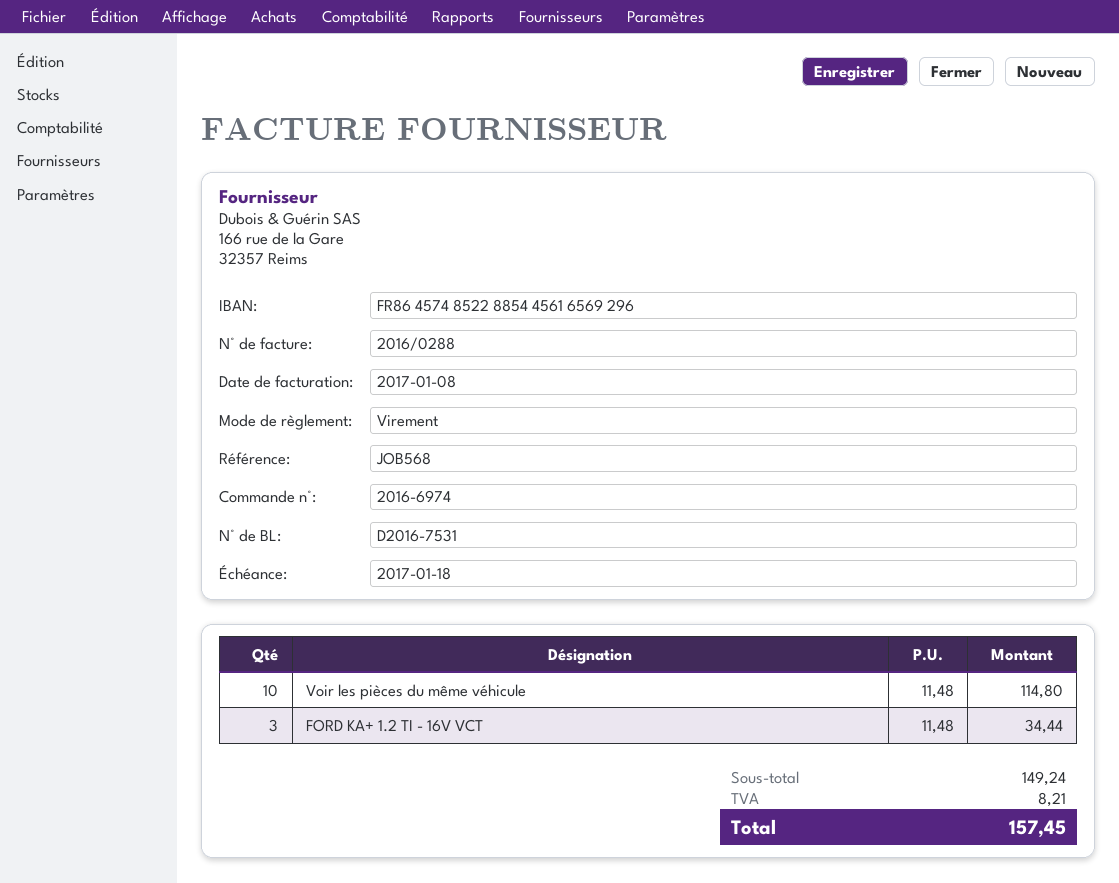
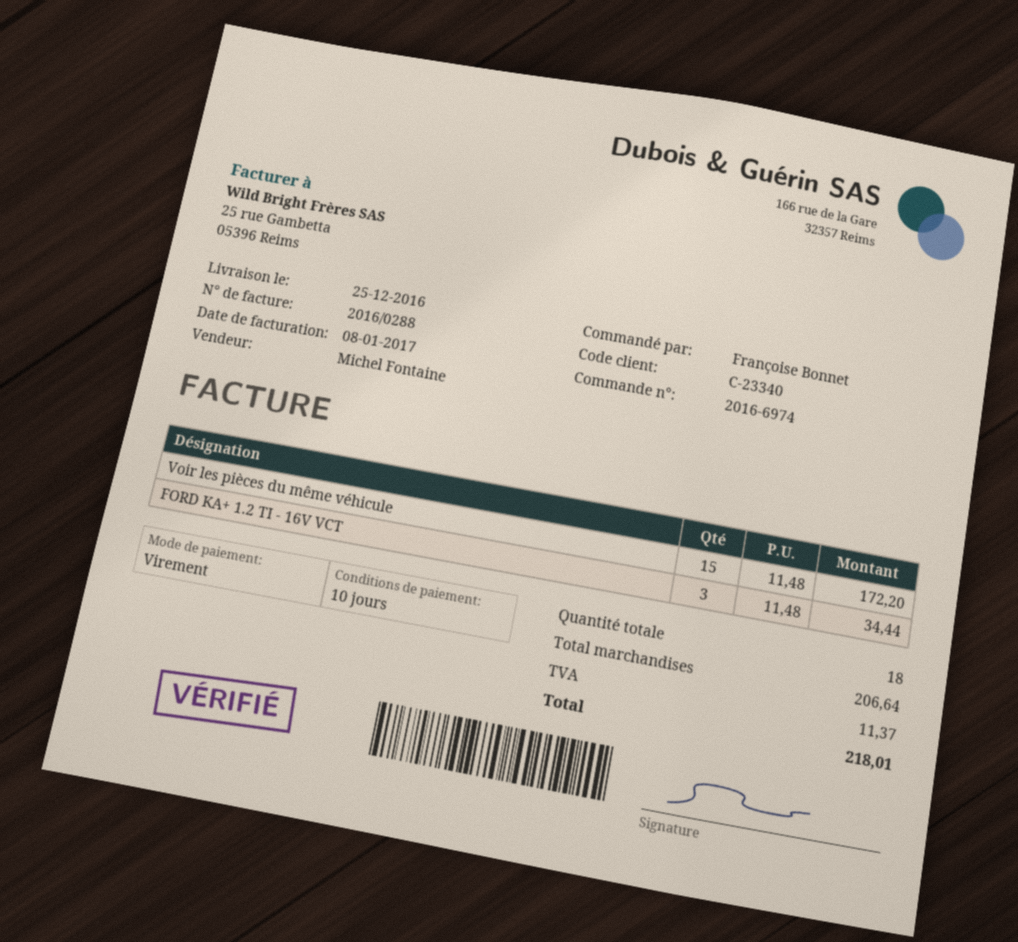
Voir les pièces du même véhicule: 10 x 11.48 = 114.80 -> 15 x 11.48 = 172.20
subtotal: 149.24 -> 206.64
tax: 8.21 -> 11.37
total: 157.45 -> 218.01

